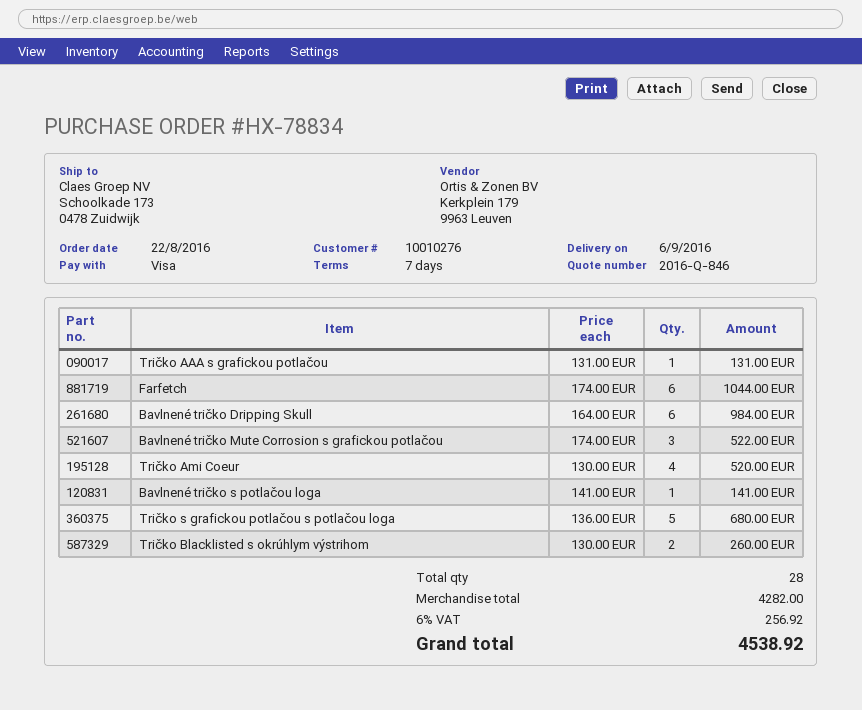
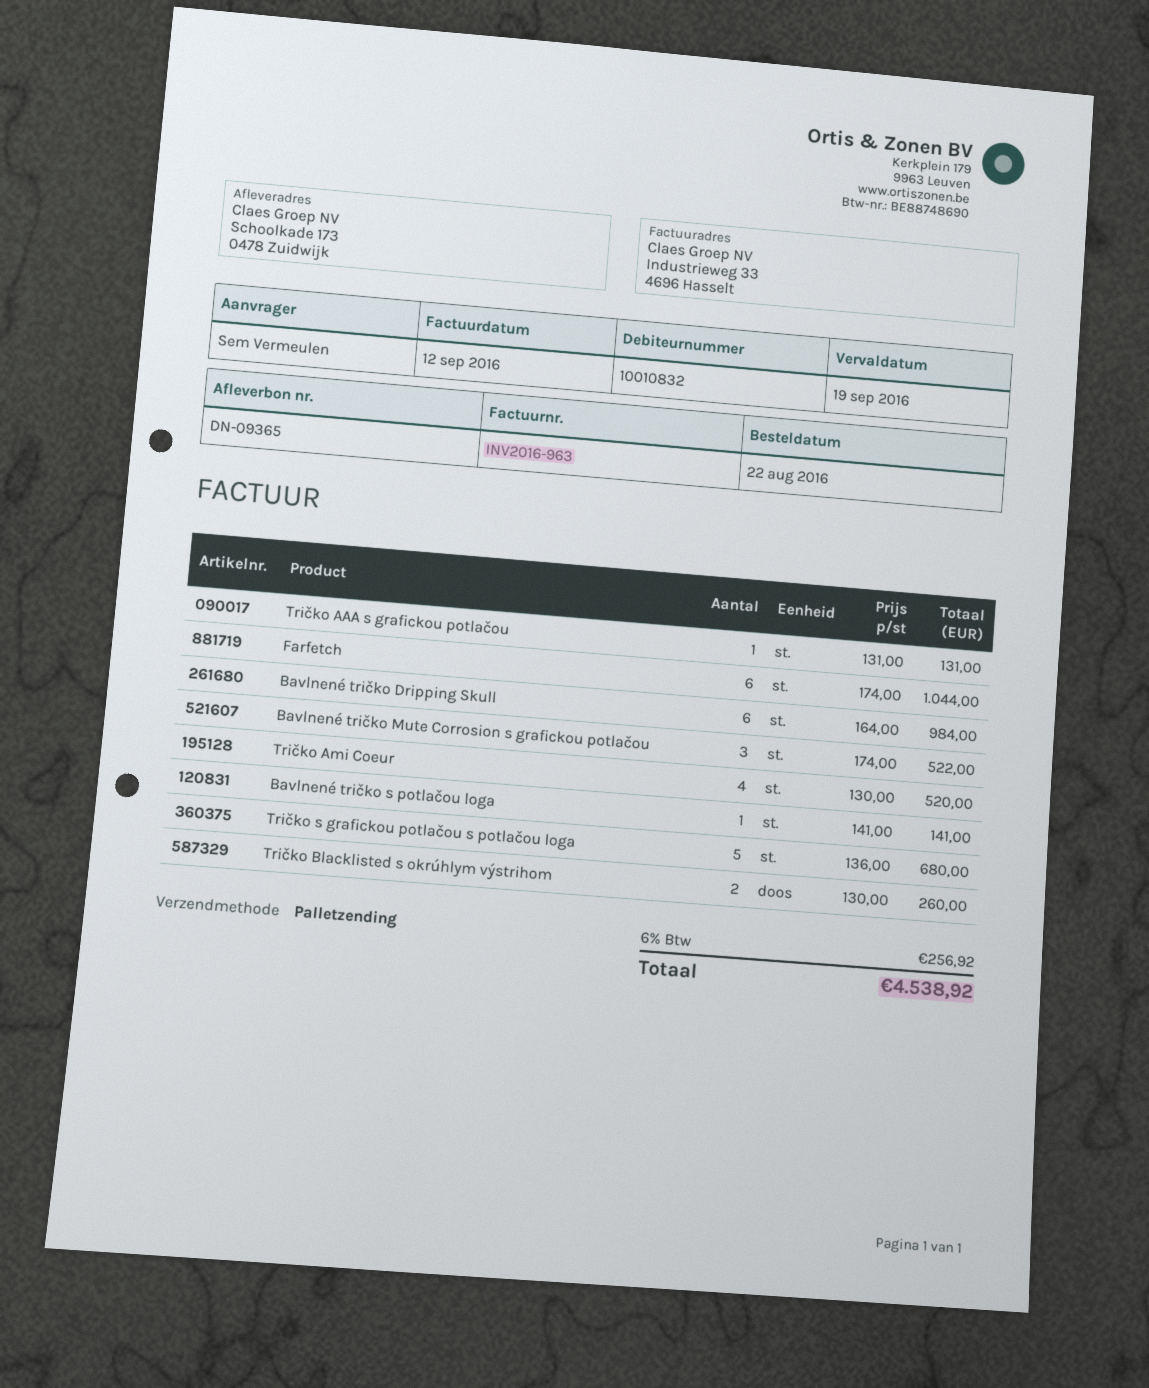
customer number: 10010276 -> 10010832

